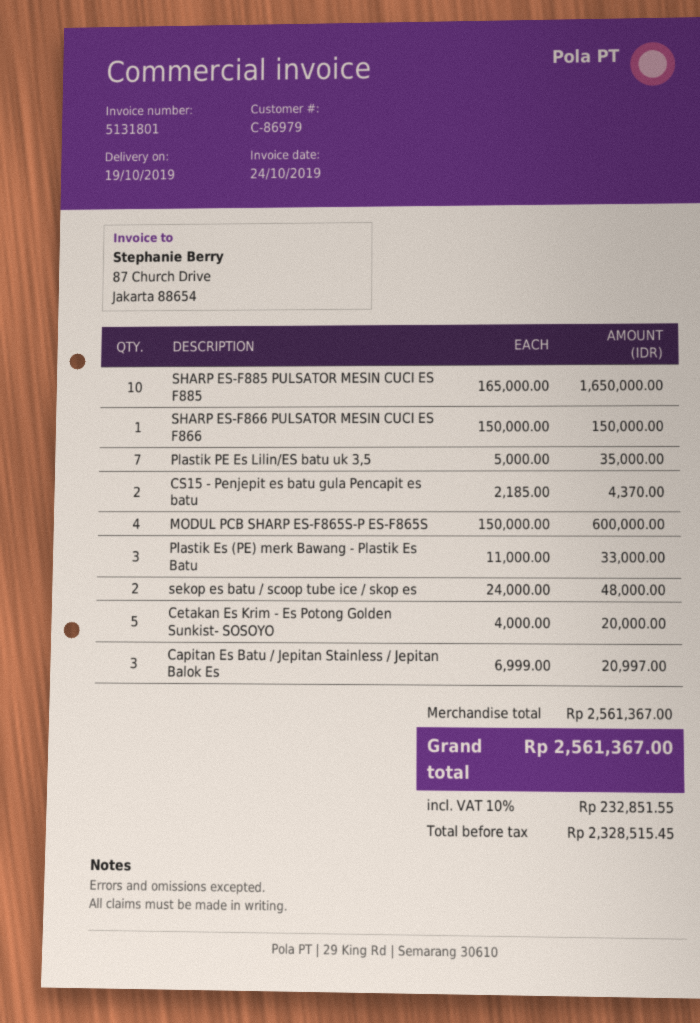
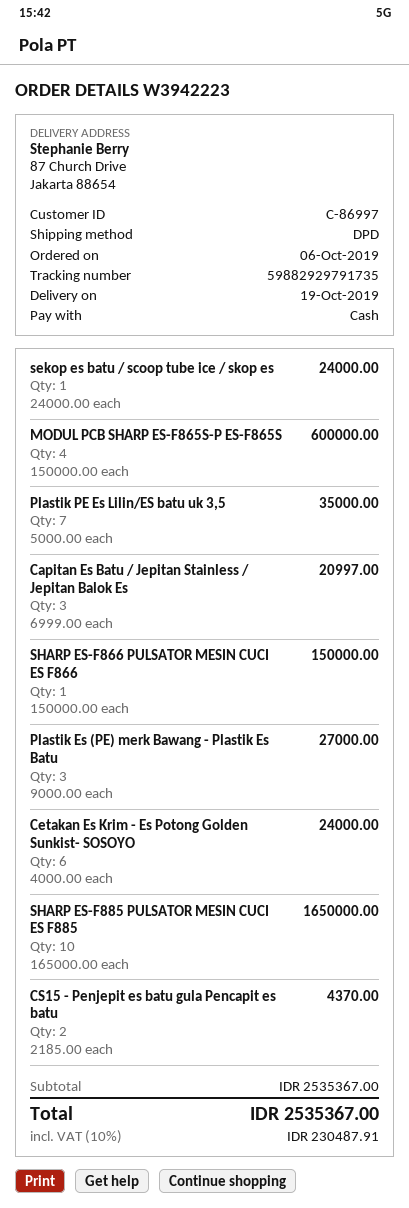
customer number: C-86979 -> C-86997
Plastik Es (PE) merk Bawang - Plastik Es Batu: 3 x 11000.00 = 33000.00 -> 3 x 9000.00 = 27000.00
sekop es batu / scoop tube ice / skop es: 2 x 24000.00 = 48000.00 -> 1 x 24000.00 = 24000.00
Cetakan Es Krim - Es Potong Golden Sunkist- SOSOYO: 5 x 4000.00 = 20000.00 -> 6 x 4000.00 = 24000.00
subtotal: 2561367.00 -> 2535367.00
tax: 10% = 232851.55 -> 10% = 230487.91
total: 2561367.00 -> 2535367.00

